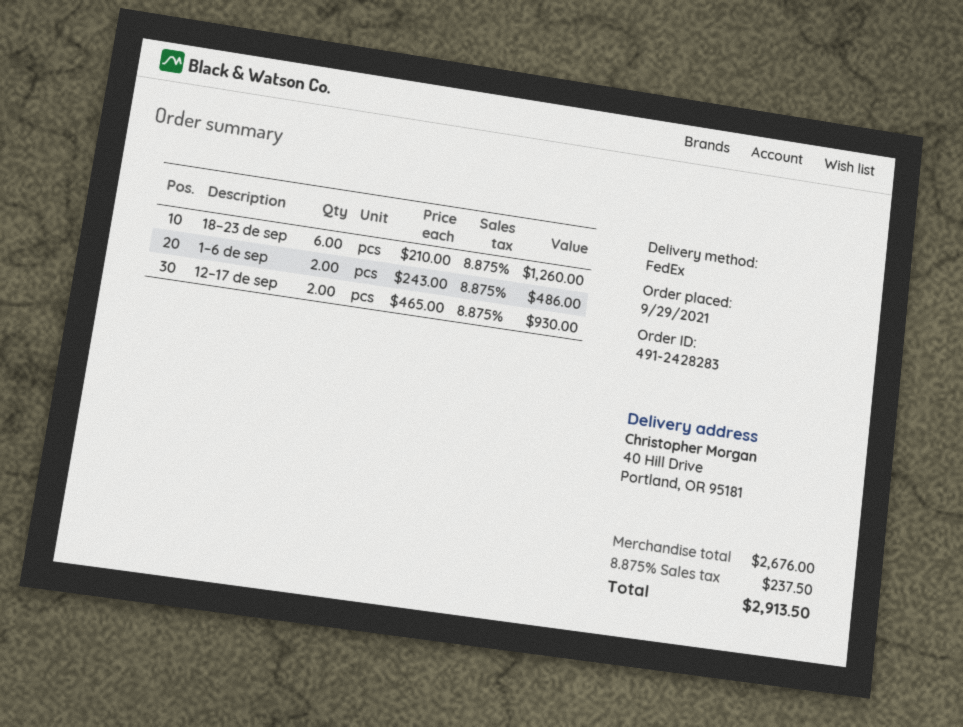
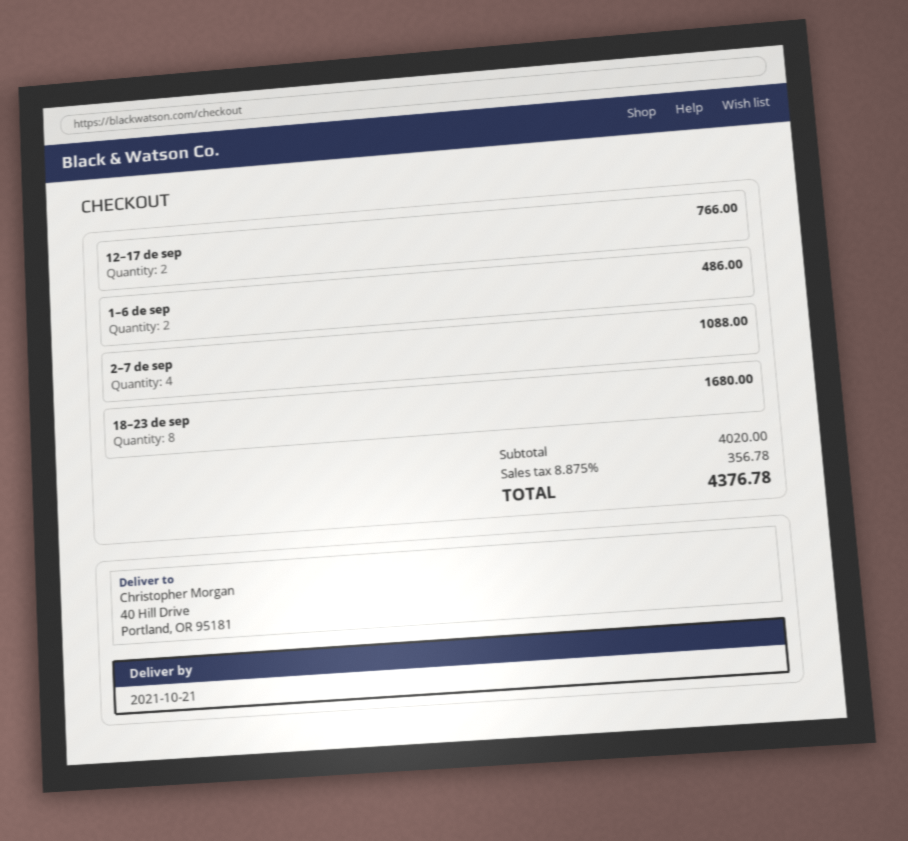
18–23 de sep: 6 for 1260.00 -> 8 for 1680.00
12–17 de sep: 2 for 930.00 -> 2 for 766.00
2–7 de sep: none -> 4 for 1088.00
subtotal: 2676.00 -> 4020.00
tax: 8.875% = 237.50 -> 8.875% = 356.78
total: 2913.50 -> 4376.78

